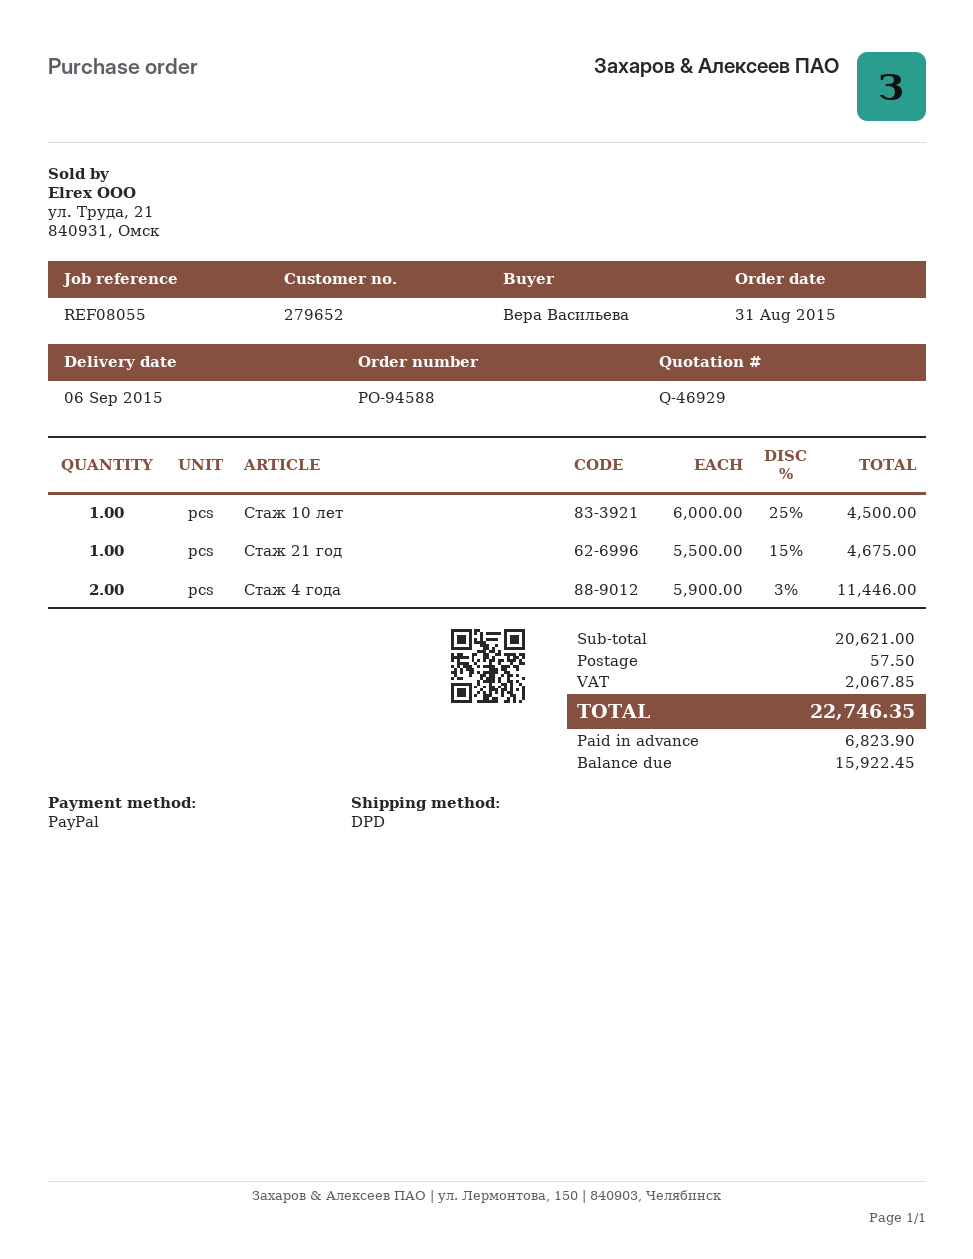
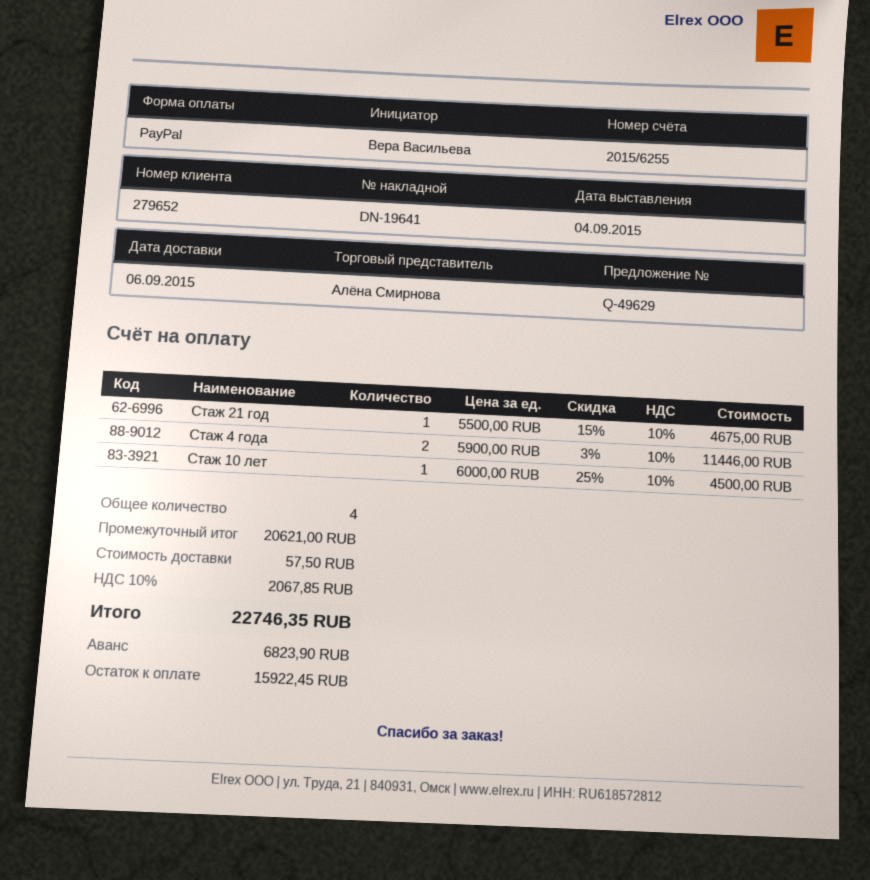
quote number: Q-46929 -> Q-49629

